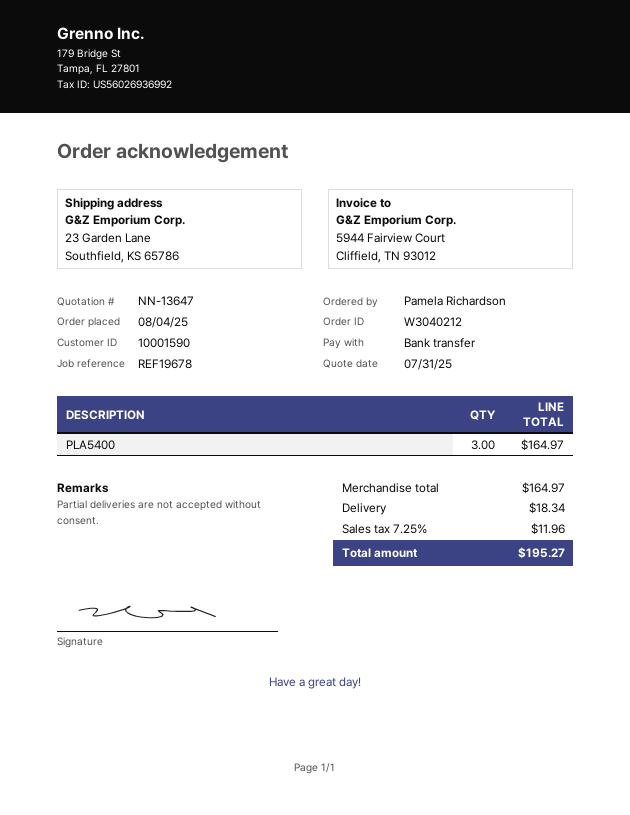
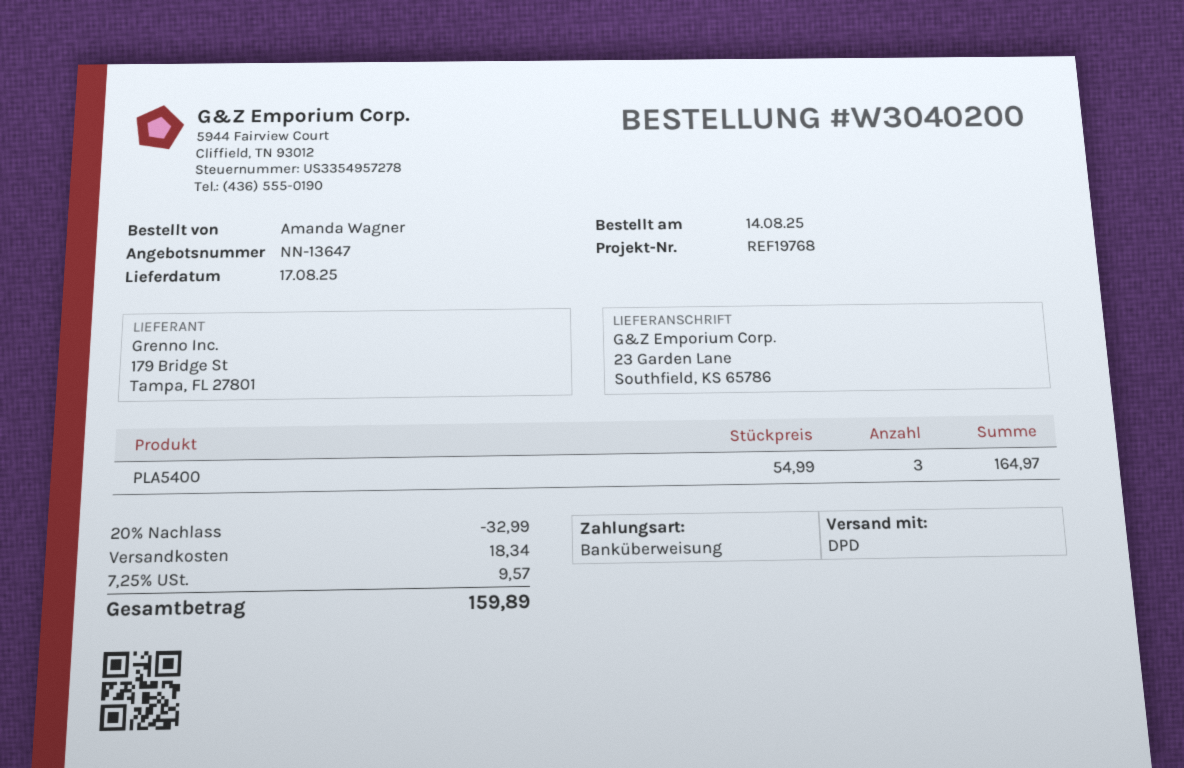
order number: W3040212 -> W3040200
order date: 2025-08-04 -> 2025-08-14
reference: REF19678 -> REF19768
ordered by: Pamela Richardson -> Amanda Wagner
discount: none -> 20% = 32.99
tax: 7.25% = 11.96 -> 7.25% = 9.57
total: 195.27 -> 159.89

